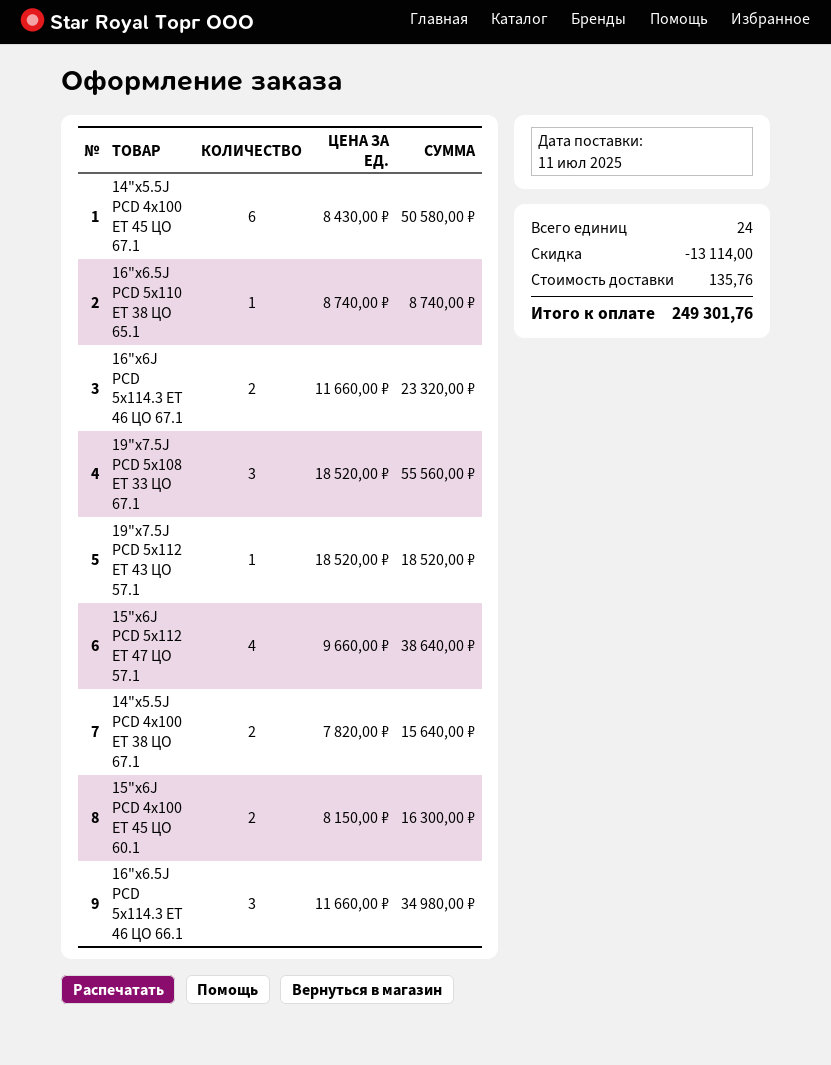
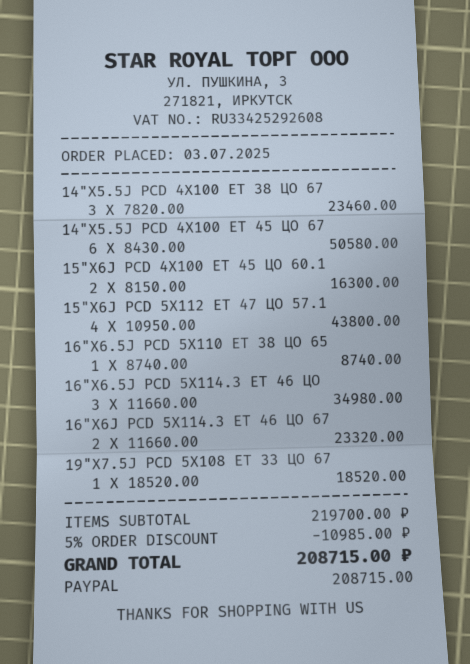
19"x7.5J PCD 5x108 ЕТ 33 ЦО 67.1: 3 x 18520.00 = 55560.00 -> 1 x 18520.00 = 18520.00
19"x7.5J PCD 5x112 ЕТ 43 ЦО 57.1: 1 x 18520.00 = 18520.00 -> none
15"x6J PCD 5x112 ЕТ 47 ЦО 57.1: 4 x 9660.00 = 38640.00 -> 4 x 10950.00 = 43800.00
14"x5.5J PCD 4x100 ЕТ 38 ЦО 67.1: 2 x 7820.00 = 15640.00 -> 3 x 7820.00 = 23460.00
discount: 13114.00 -> 10985.00
shipping: 135.76 -> none
total: 249301.76 -> 208715.00

